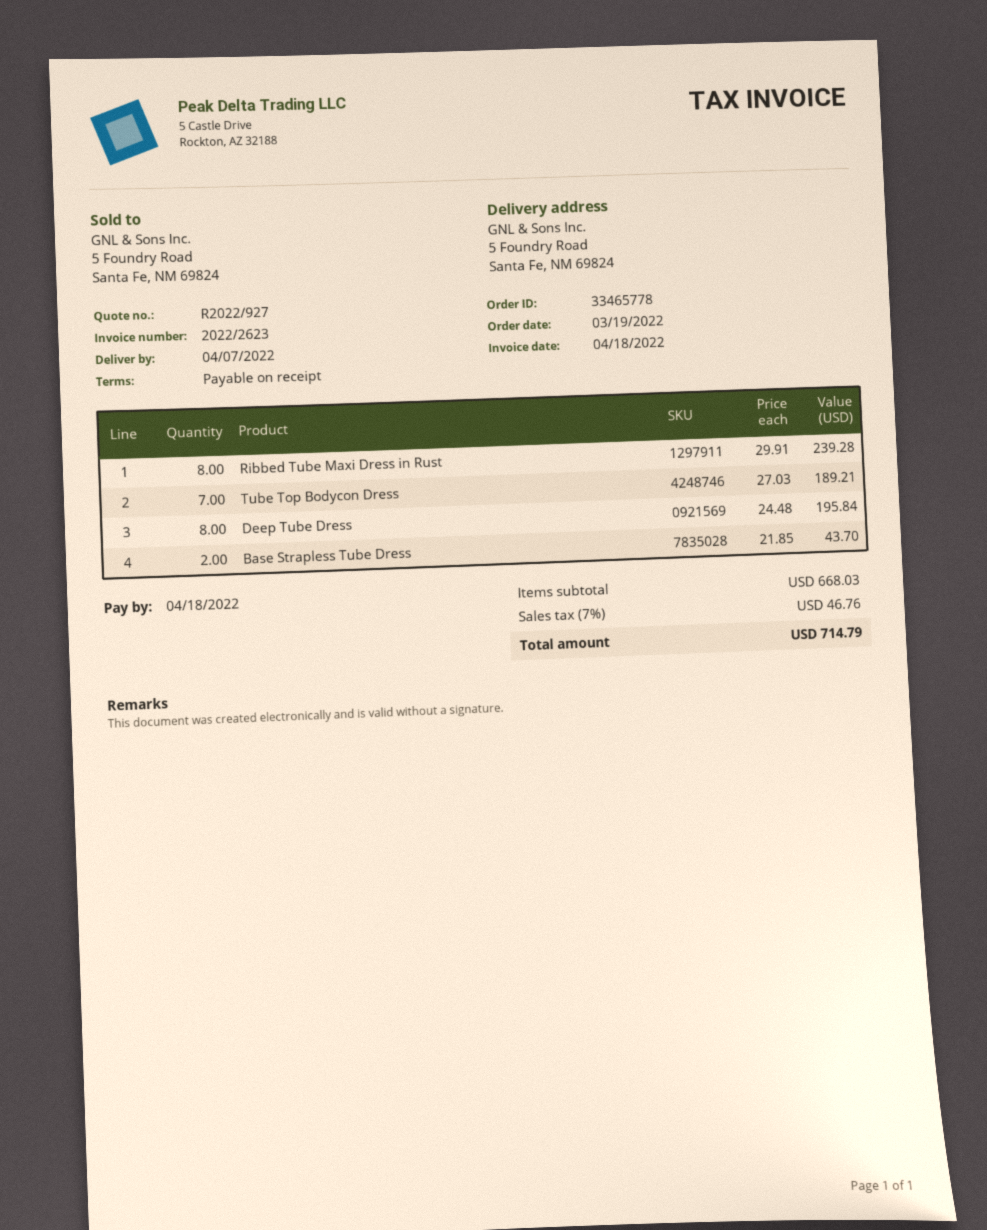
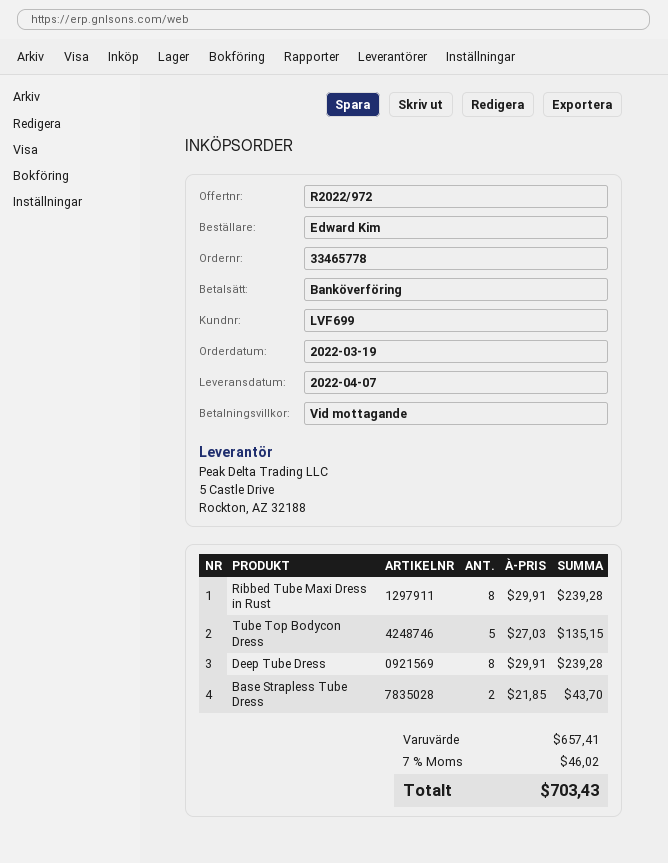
quote number: R2022/927 -> R2022/972
Tube Top Bodycon Dress: 7 x 27.03 = 189.21 -> 5 x 27.03 = 135.15
Deep Tube Dress: 8 x 24.48 = 195.84 -> 8 x 29.91 = 239.28
subtotal: 668.03 -> 657.41
tax: 7% = 46.76 -> 7% = 46.02
total: 714.79 -> 703.43

